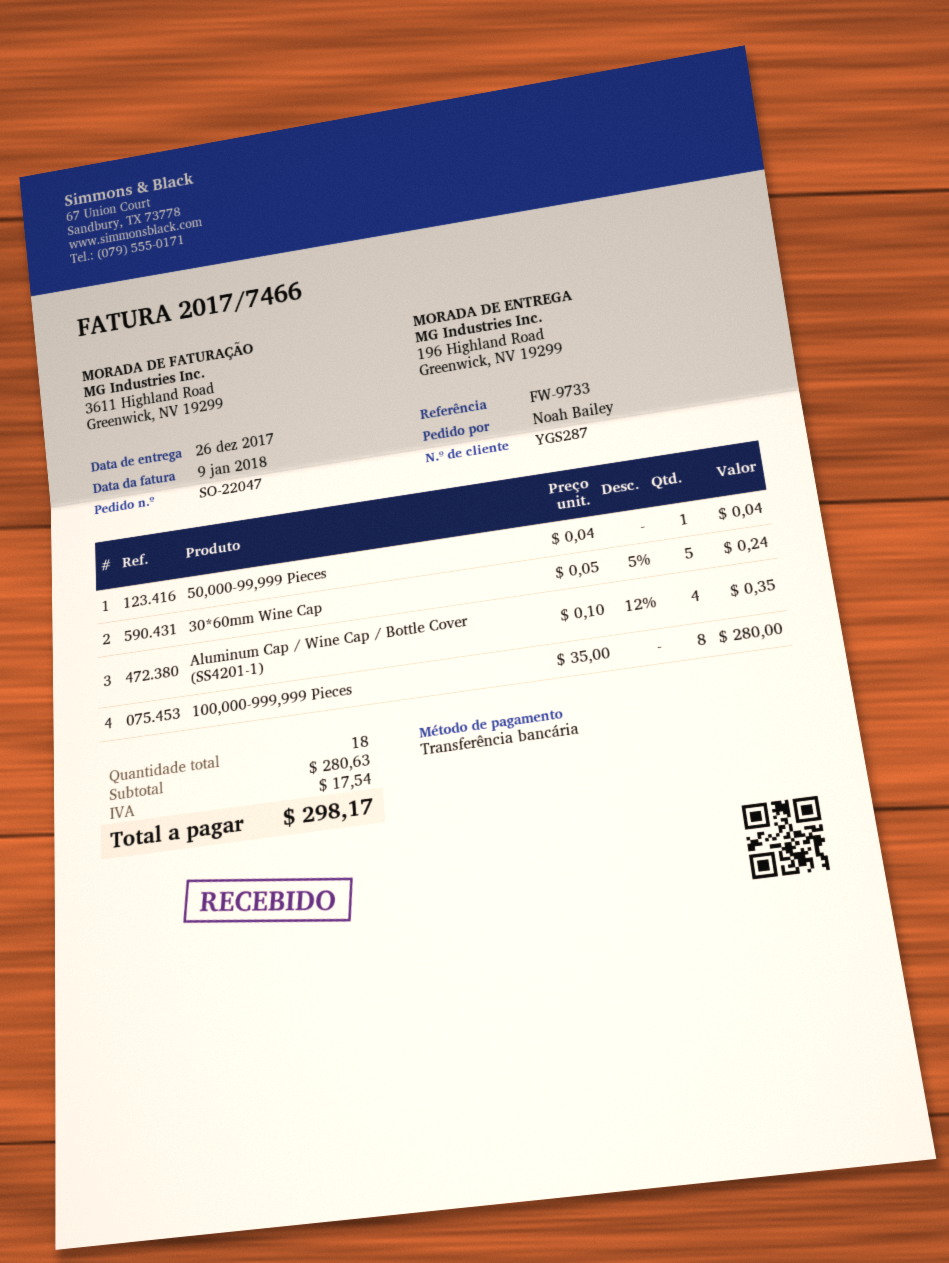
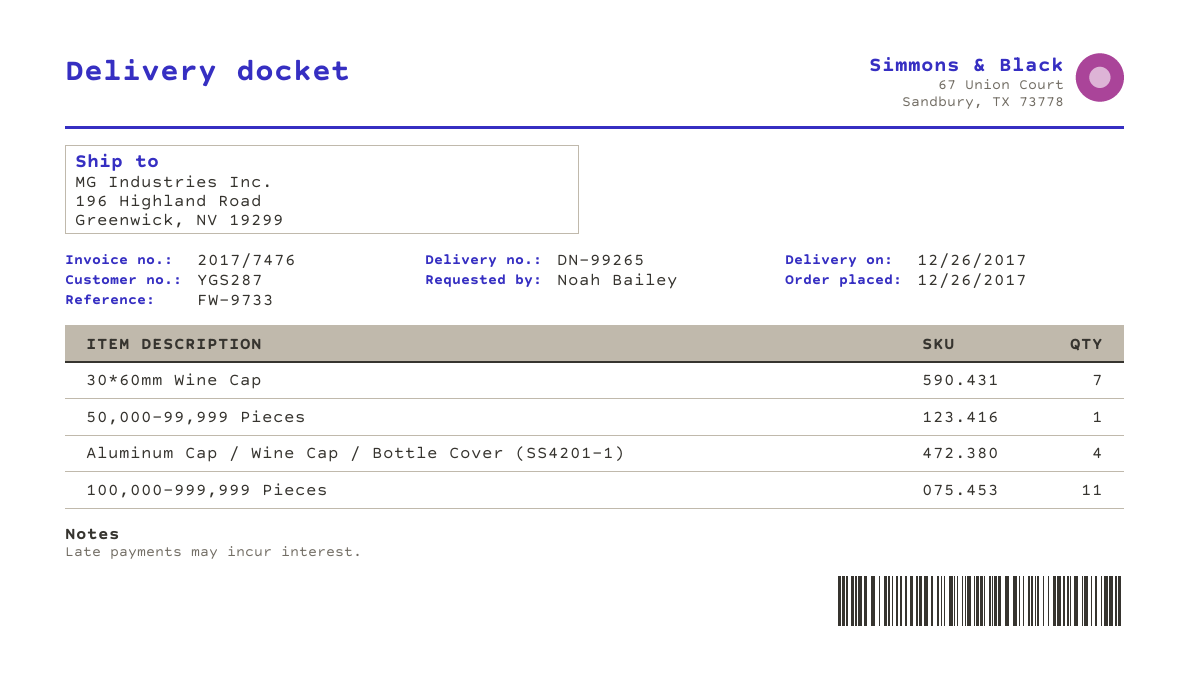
invoice number: 2017/7466 -> 2017/7476
30*60mm Wine Cap: 5 -> 7
100,000-999,999 Pieces: 8 -> 11

